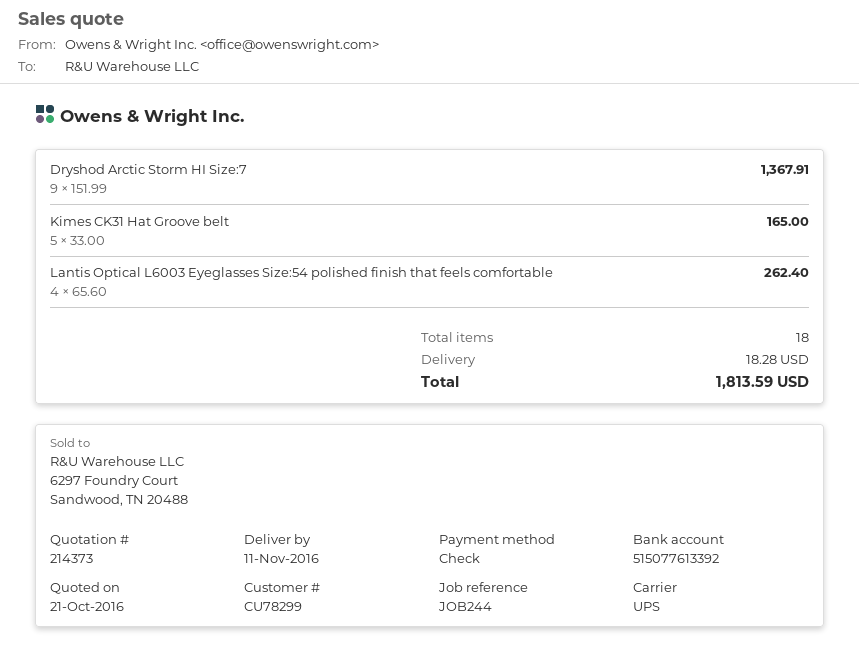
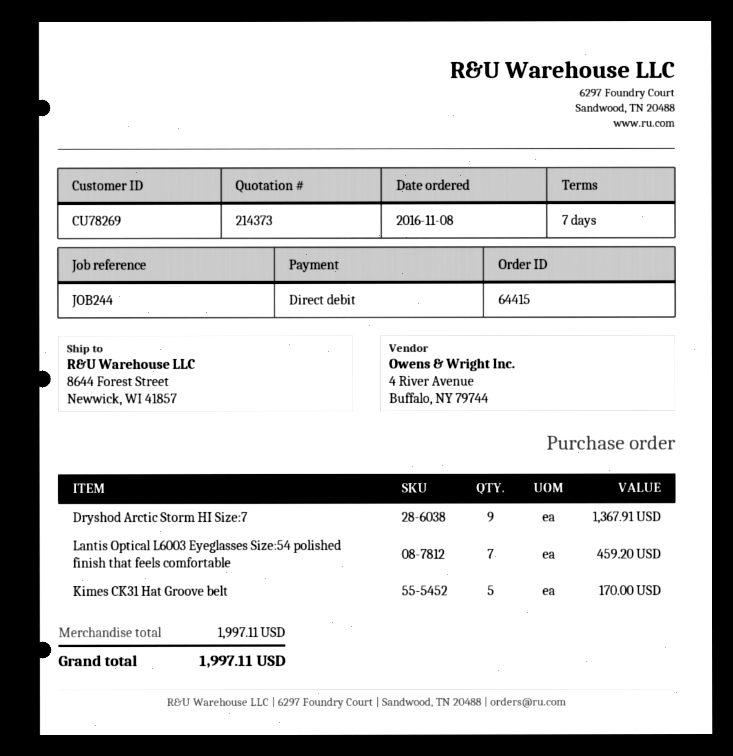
customer number: CU78299 -> CU78269
payment method: cheque -> direct debit
Kimes CK31 Hat Groove belt: 5 for 165.00 -> 5 for 170.00
Lantis Optical L6003 Eyeglasses Size:54 polished finish that feels comfortable: 4 for 262.40 -> 7 for 459.20
shipping: 18.28 -> none
total: 1813.59 -> 1997.11

